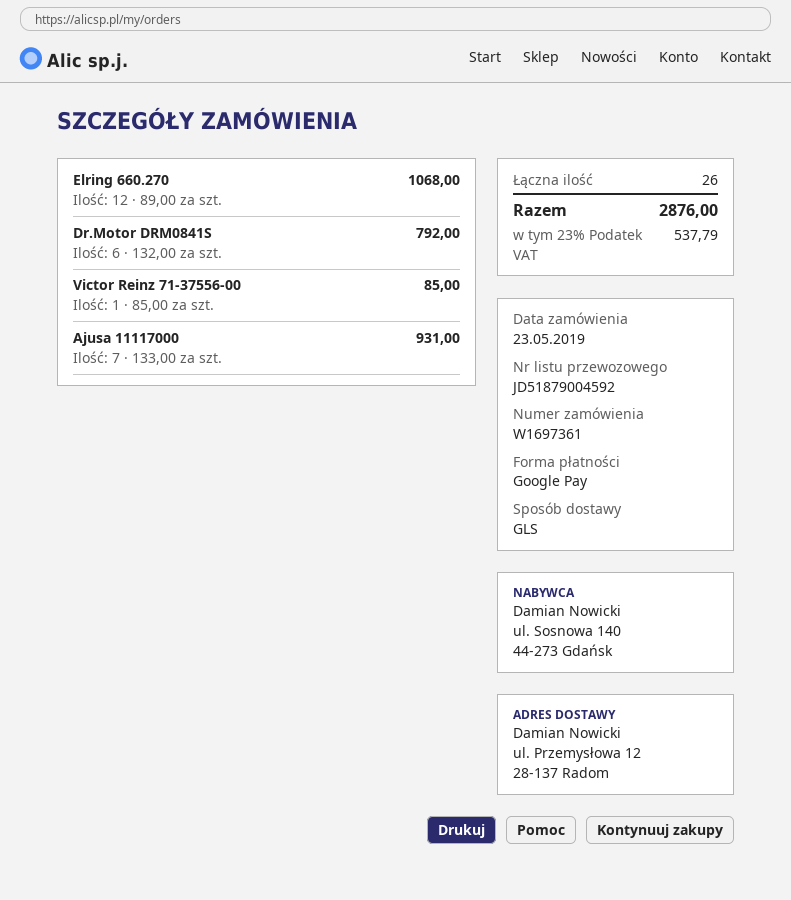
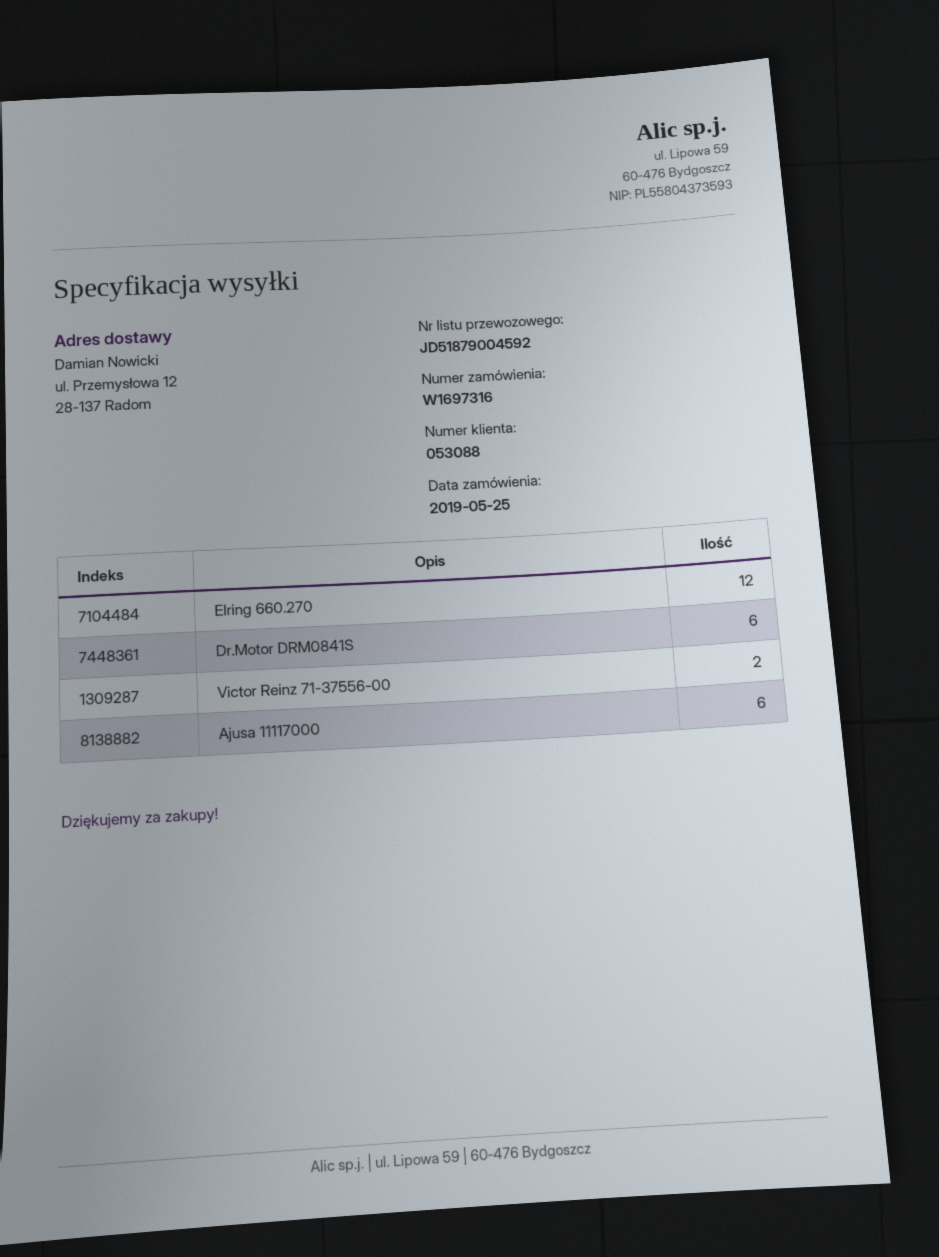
order number: W1697361 -> W1697316
order date: 2019-05-23 -> 2019-05-25
Victor Reinz 71-37556-00: 1 -> 2
Ajusa 11117000: 7 -> 6

